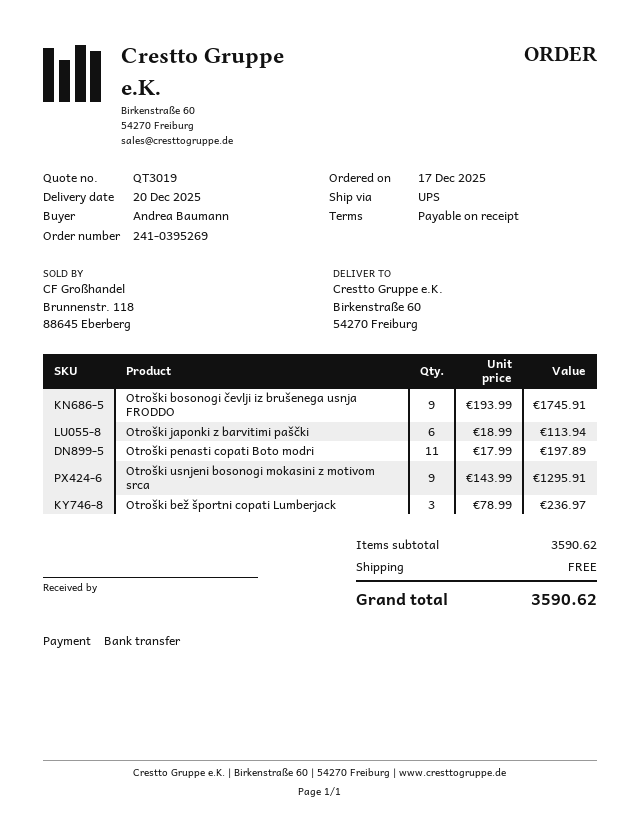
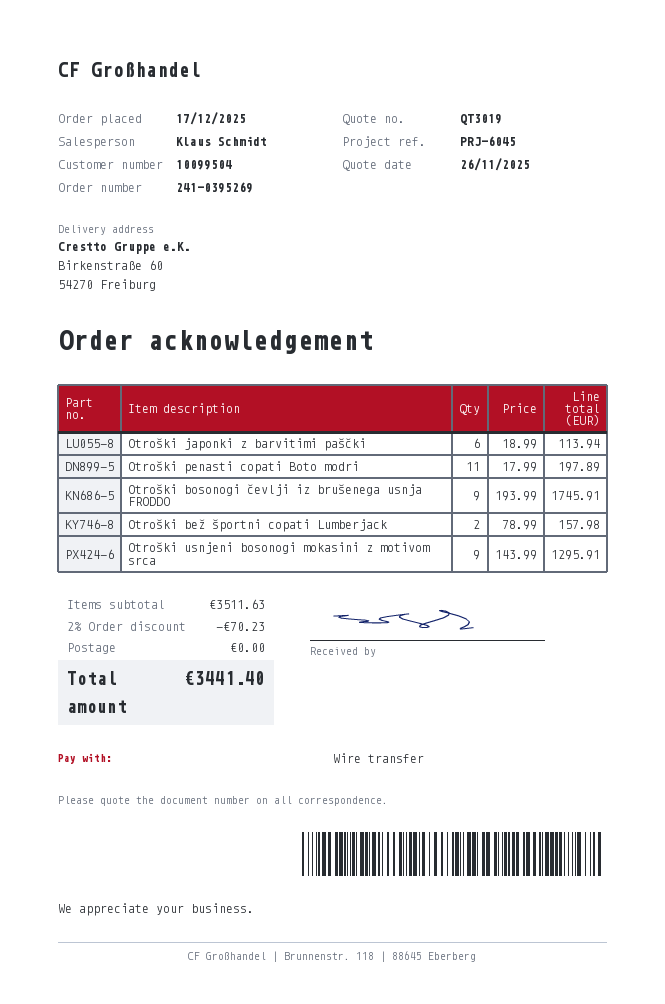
Otroški bež športni copati Lumberjack: 3 x 78.99 = 236.97 -> 2 x 78.99 = 157.98
subtotal: 3590.62 -> 3511.63
discount: none -> 2% = 70.23
total: 3590.62 -> 3441.40

